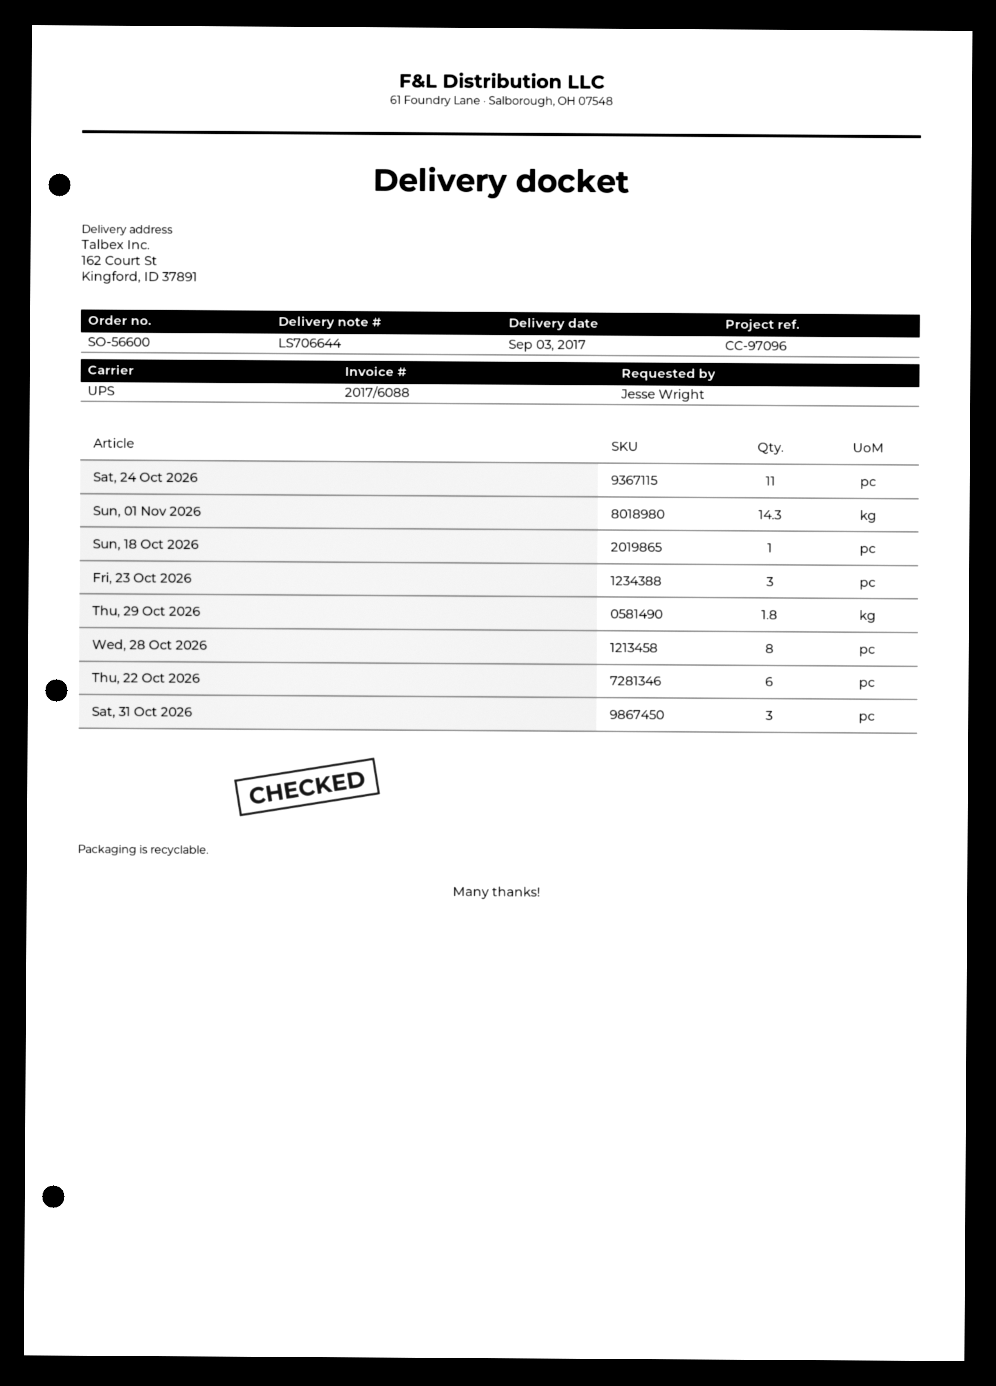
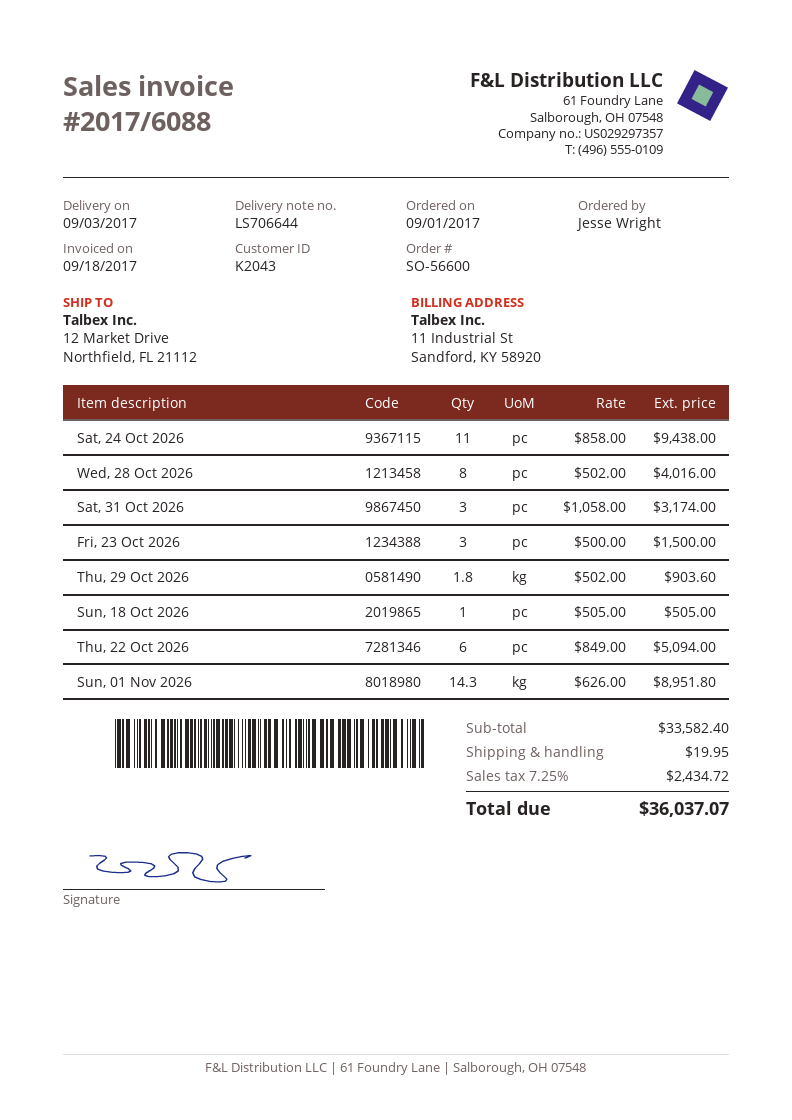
ship to: 162 Court St, Kingford, ID 37891 -> 12 Market Drive, Northfield, FL 21112

